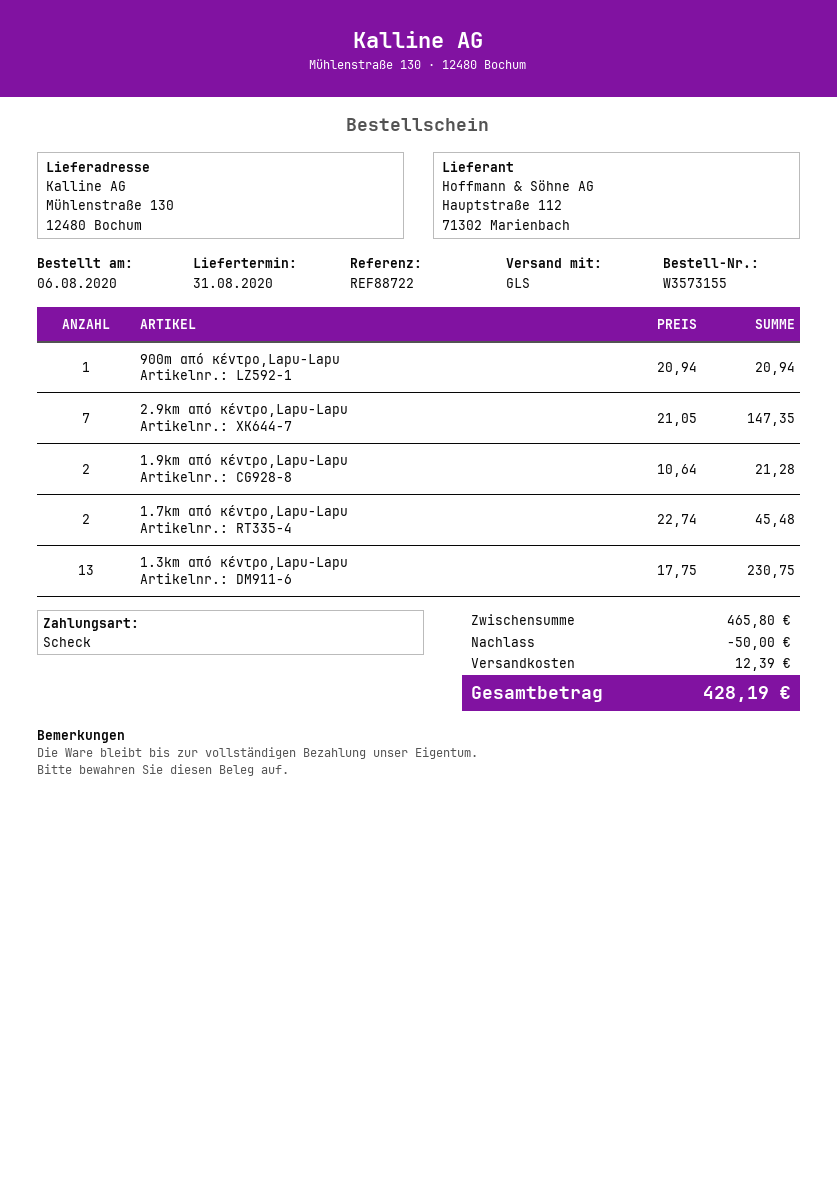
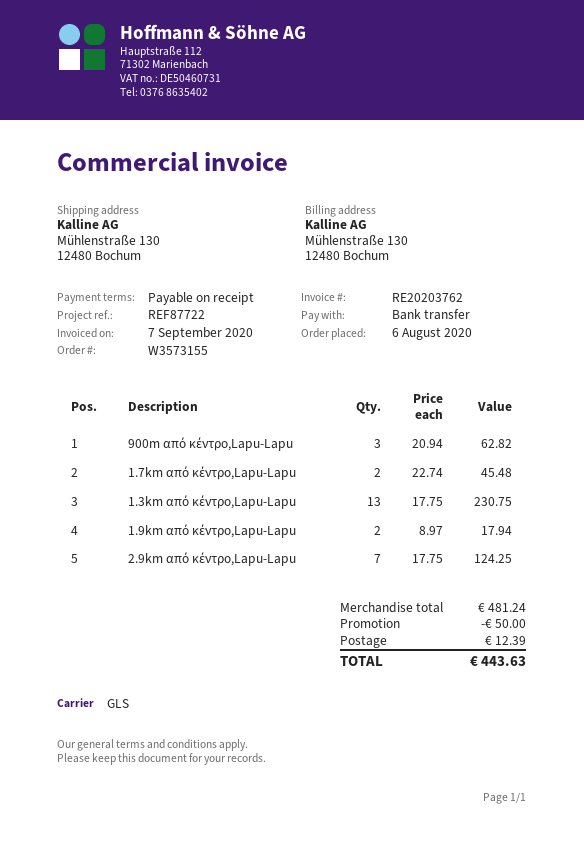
reference: REF88722 -> REF87722
payment method: cheque -> bank transfer
900m από κέντρο,Lapu-Lapu: 1 x 20.94 = 20.94 -> 3 x 20.94 = 62.82
2.9km από κέντρο,Lapu-Lapu: 7 x 21.05 = 147.35 -> 7 x 17.75 = 124.25
1.9km από κέντρο,Lapu-Lapu: 2 x 10.64 = 21.28 -> 2 x 8.97 = 17.94
subtotal: 465.80 -> 481.24
total: 428.19 -> 443.63

